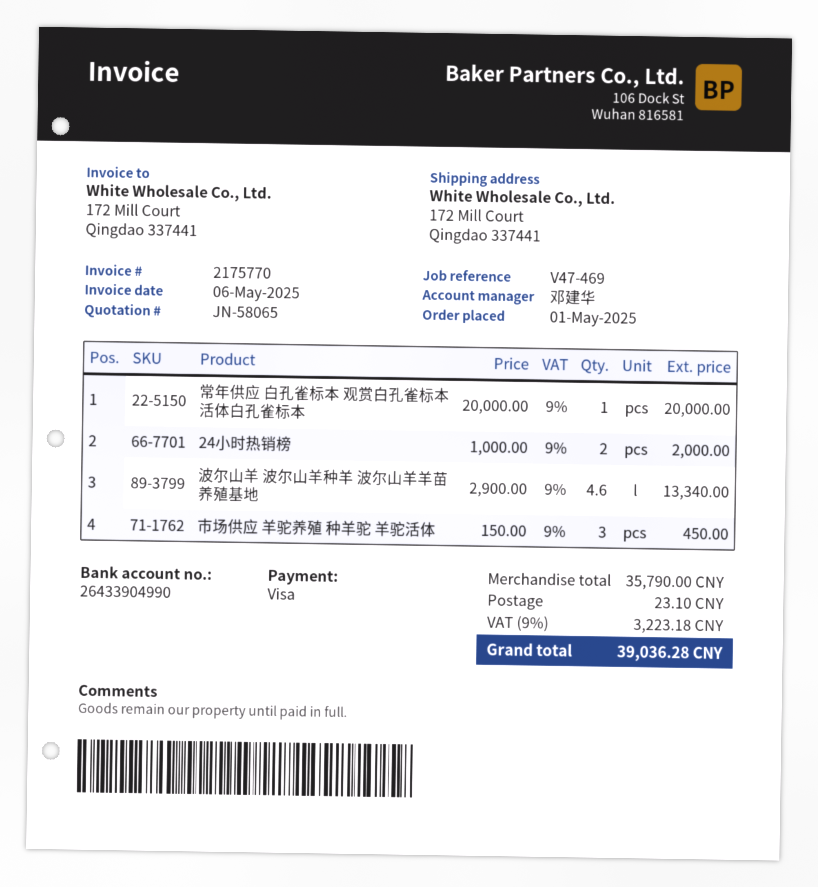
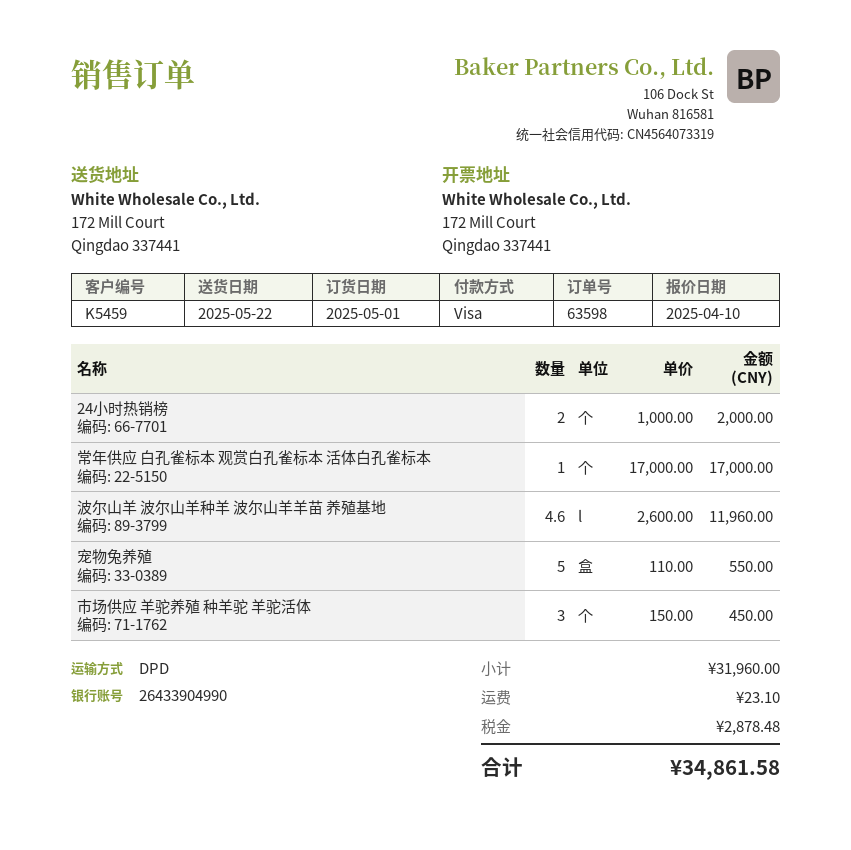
常年供应 白孔雀标本 观赏白孔雀标本 活体白孔雀标本: 1 x 20000.00 = 20000.00 -> 1 x 17000.00 = 17000.00
波尔山羊 波尔山羊种羊 波尔山羊羊苗 养殖基地: 4.6 x 2900.00 = 13340.00 -> 4.6 x 2600.00 = 11960.00
宠物兔养殖: none -> 5 x 110.00 = 550.00
subtotal: 35790.00 -> 31960.00
tax: 3223.18 -> 2878.48
total: 39036.28 -> 34861.58

